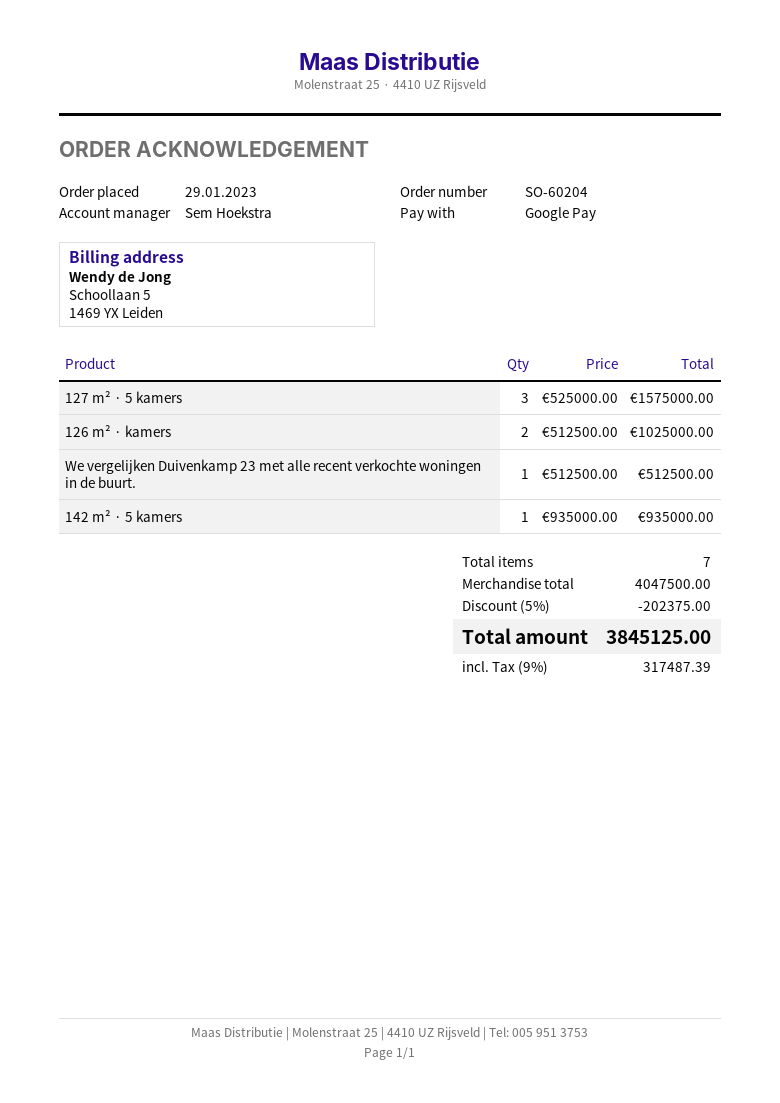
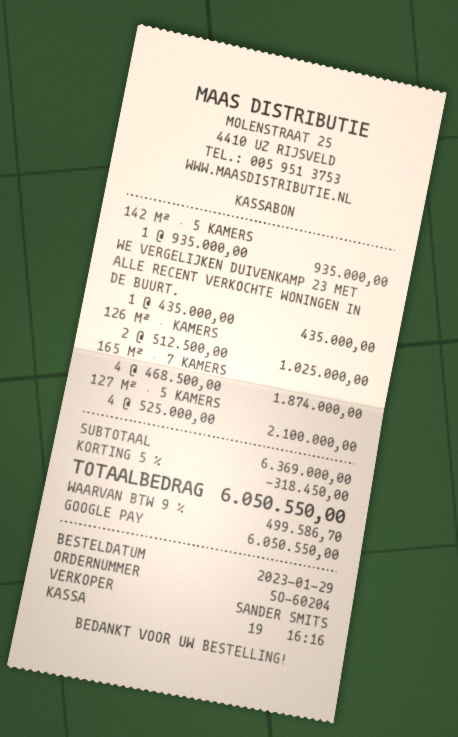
sales rep: Sem Hoekstra -> SANDER SMITS
127 m² · 5 kamers: 3 x 525000.00 = 1575000.00 -> 4 x 525000.00 = 2100000.00
We vergelijken Duivenkamp 23 met alle recent verkochte woningen in de buurt.: 1 x 512500.00 = 512500.00 -> 1 x 435000.00 = 435000.00
165 M² · 7 KAMERS: none -> 4 x 468500.00 = 1874000.00
subtotal: 4047500.00 -> 6369000.00
discount: 5% = 202375.00 -> 5% = 318450.00
tax: 9% = 317487.39 -> 9% = 499586.70
total: 3845125.00 -> 6050550.00

